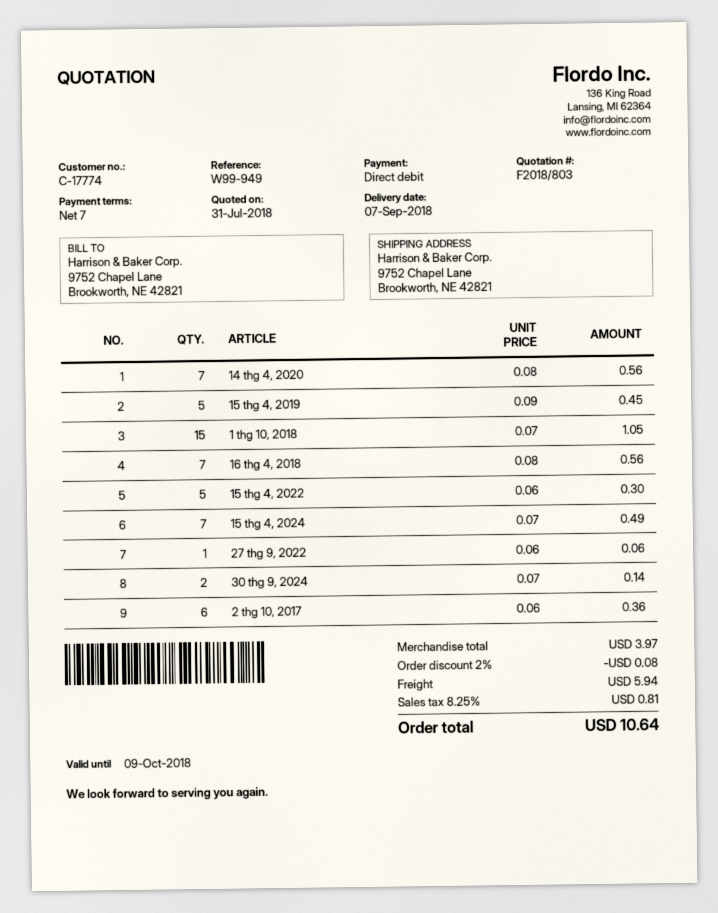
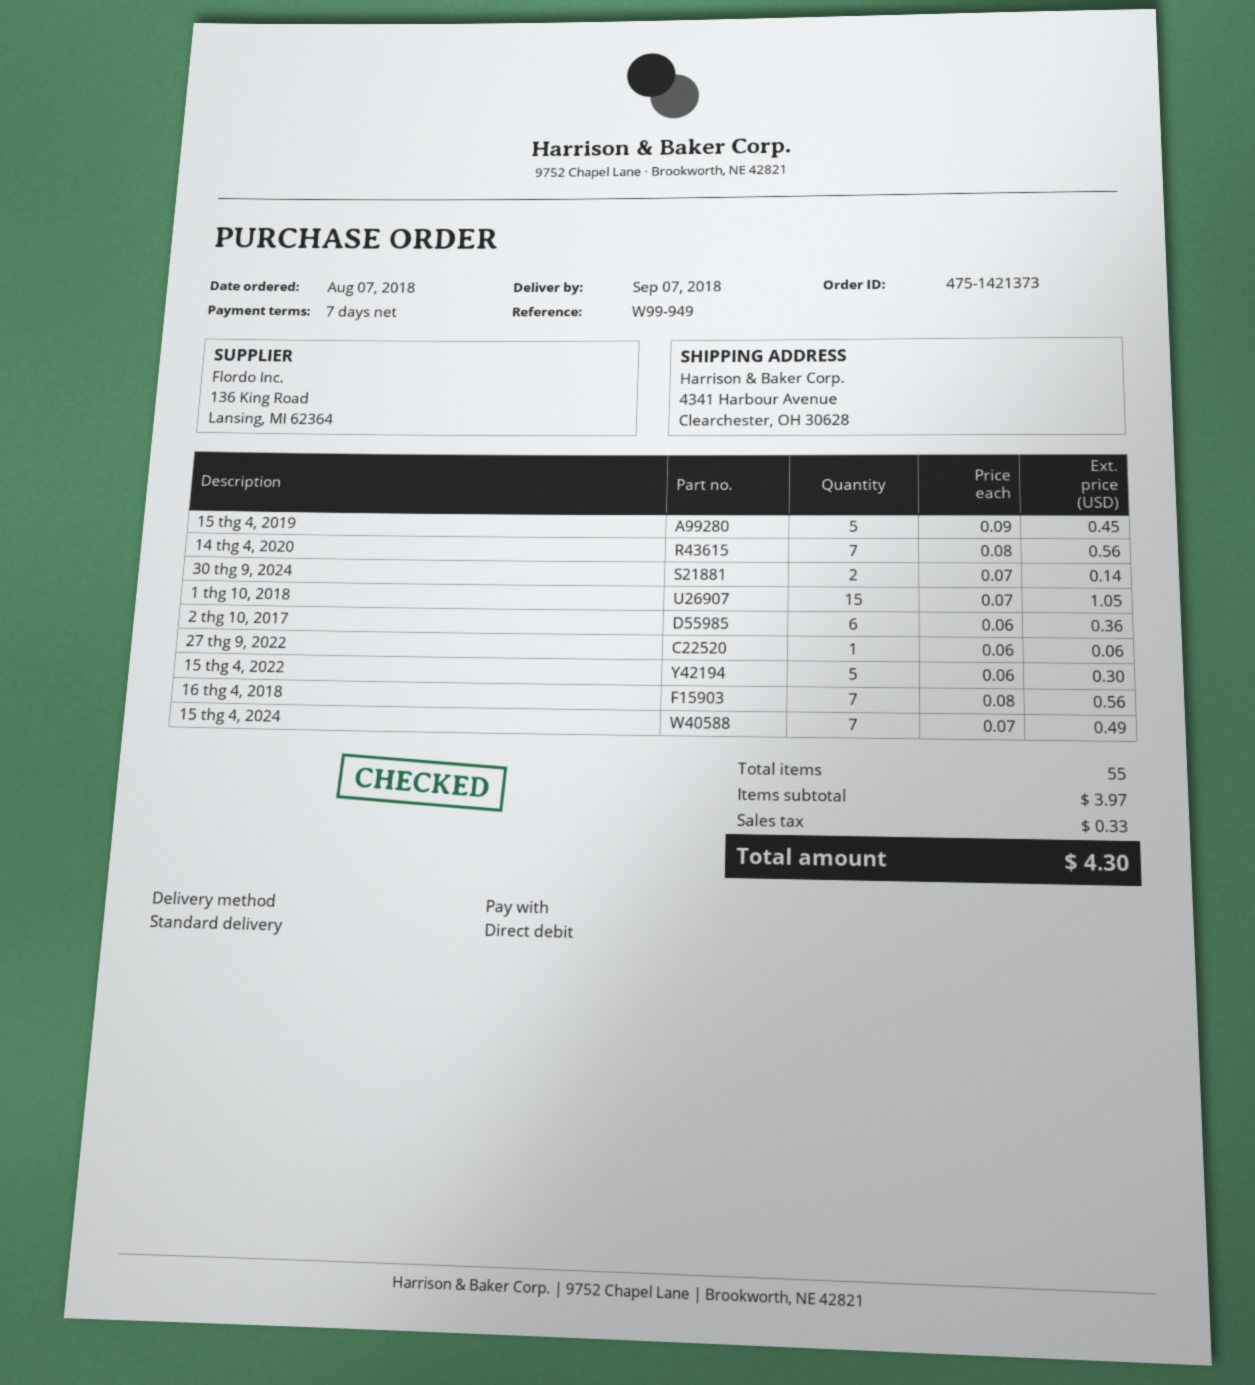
ship to: 9752 Chapel Lane, Brookworth, NE 42821 -> 4341 Harbour Avenue, Clearchester, OH 30628
discount: 2% = 0.08 -> none
shipping: 5.94 -> none
tax: 0.81 -> 0.33
total: 10.64 -> 4.30

